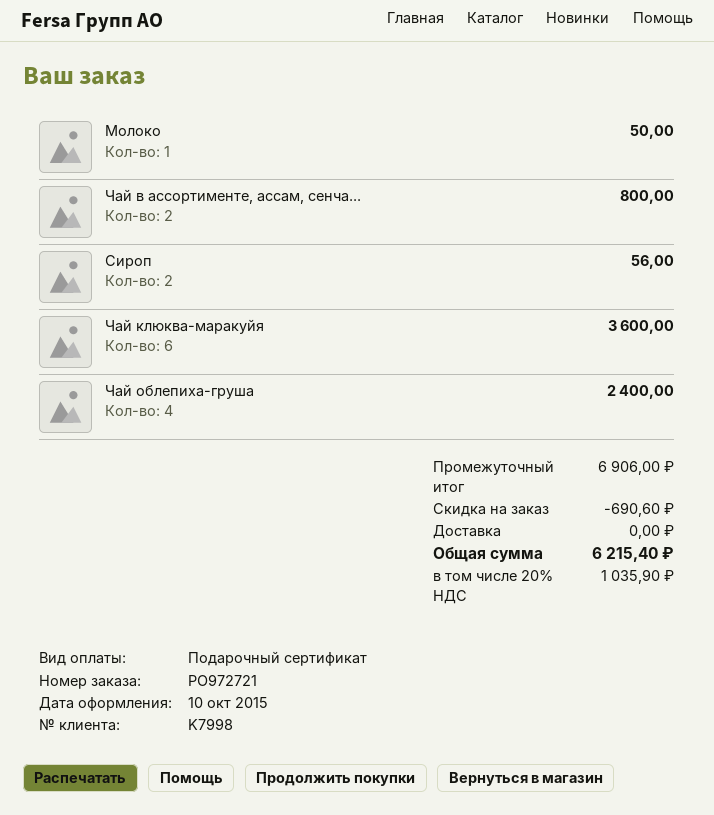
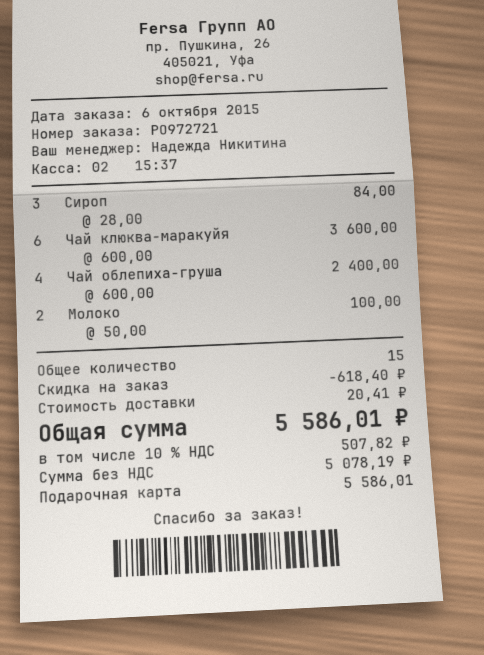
order date: 2015-10-10 -> 2015-10-06
Молоко: 1 for 50.00 -> 2 for 100.00
Чай в ассортименте, ассам, сенча...: 2 for 800.00 -> none
Сироп: 2 for 56.00 -> 3 for 84.00
discount: 690.60 -> 618.40
shipping: 0.00 -> 20.41
tax: 20% = 1035.90 -> 10% = 507.82
total: 6215.40 -> 5586.01

